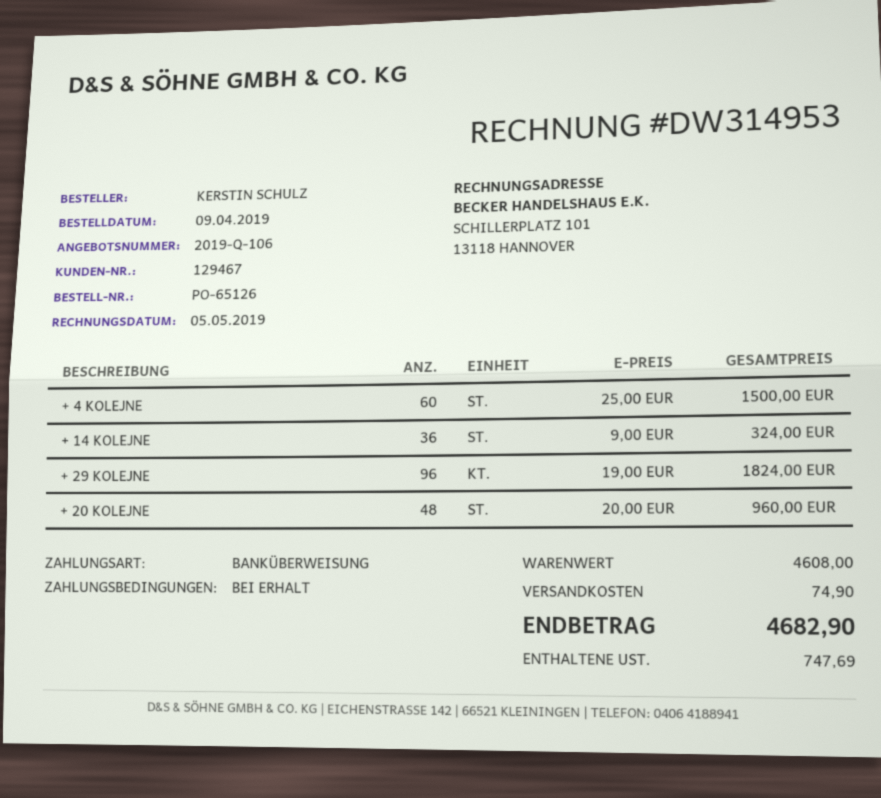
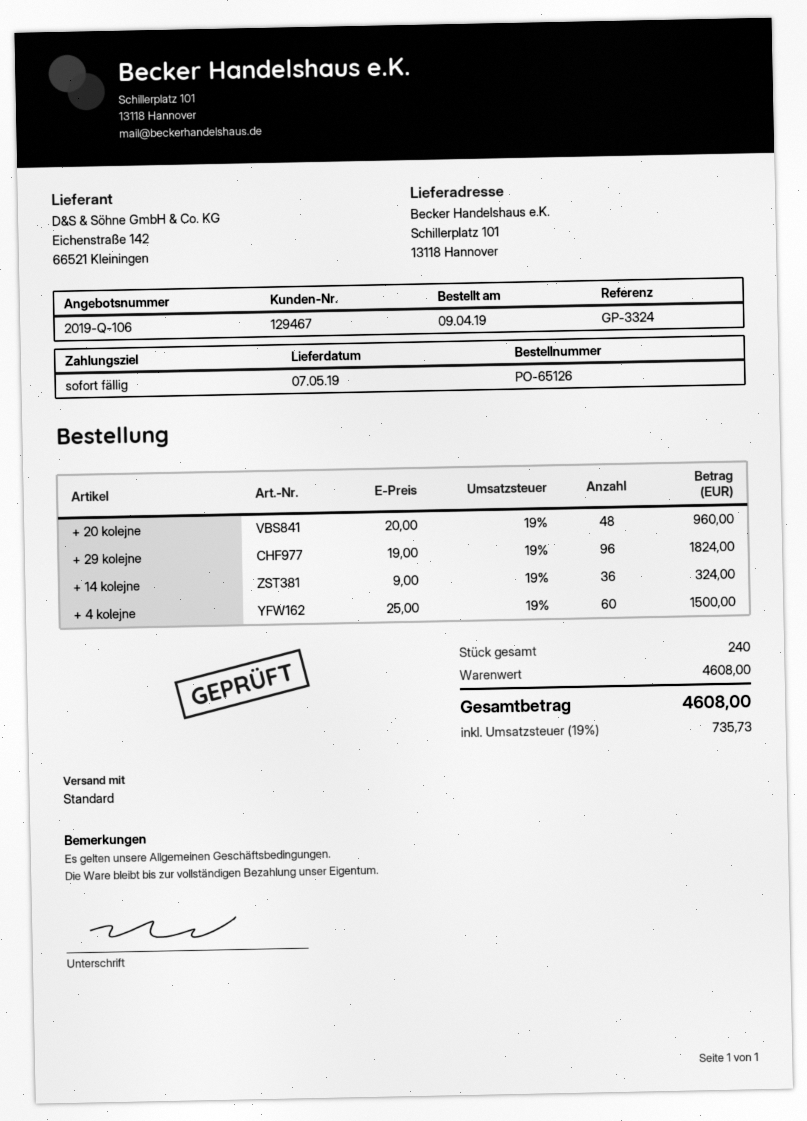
shipping: 74.90 -> none
tax: 747.69 -> 735.73
total: 4682.90 -> 4608.00

